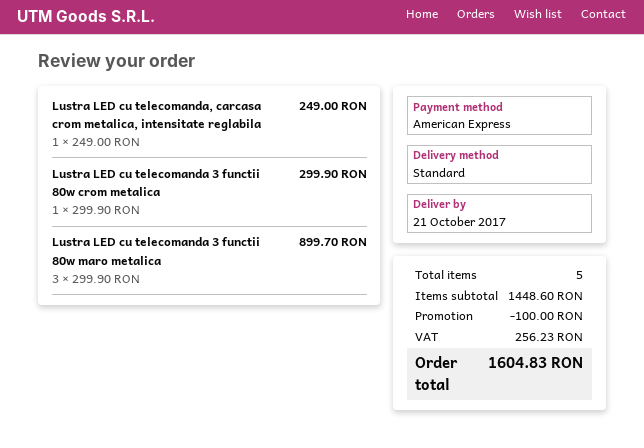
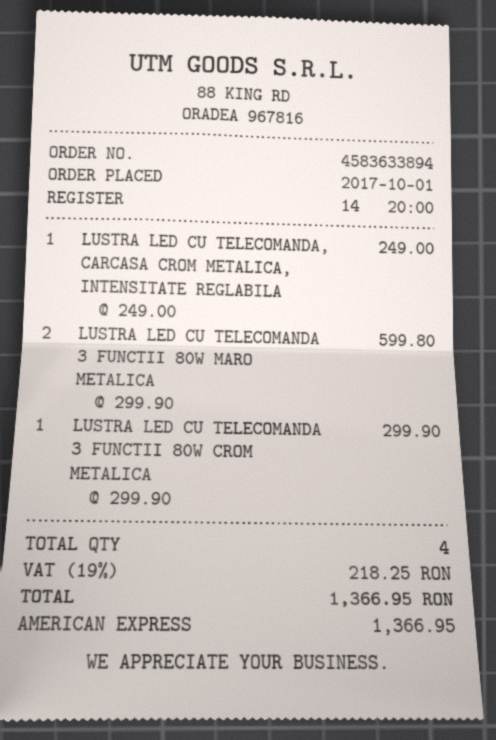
Lustra LED cu telecomanda 3 functii 80w maro metalica: 3 x 299.90 = 899.70 -> 2 x 299.90 = 599.80
total quantity: 5 -> 4
discount: 100.00 -> none
tax: 256.23 -> 218.25
total: 1604.83 -> 1366.95

